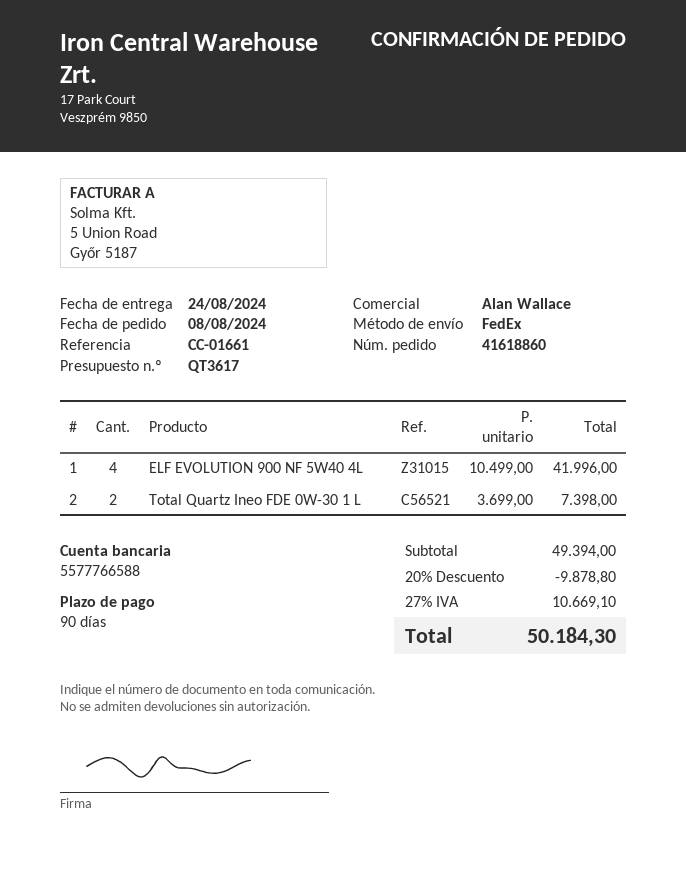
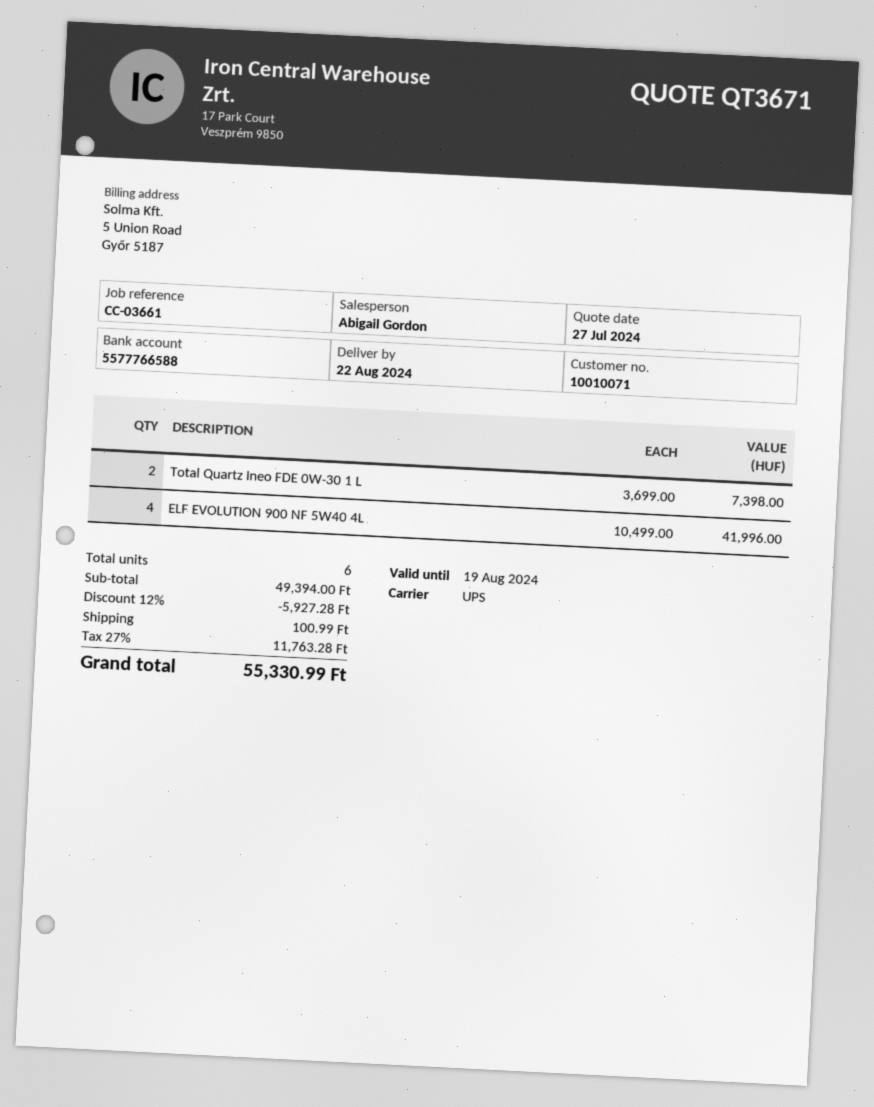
quote number: QT3617 -> QT3671
delivery date: 2024-08-24 -> 2024-08-22
reference: CC-01661 -> CC-03661
sales rep: Alan Wallace -> Abigail Gordon
shipping method: FedEx -> UPS
discount: 20% = 9878.80 -> 12% = 5927.28
shipping: none -> 100.99
tax: 27% = 10669.10 -> 27% = 11763.28
total: 50184.30 -> 55330.99

